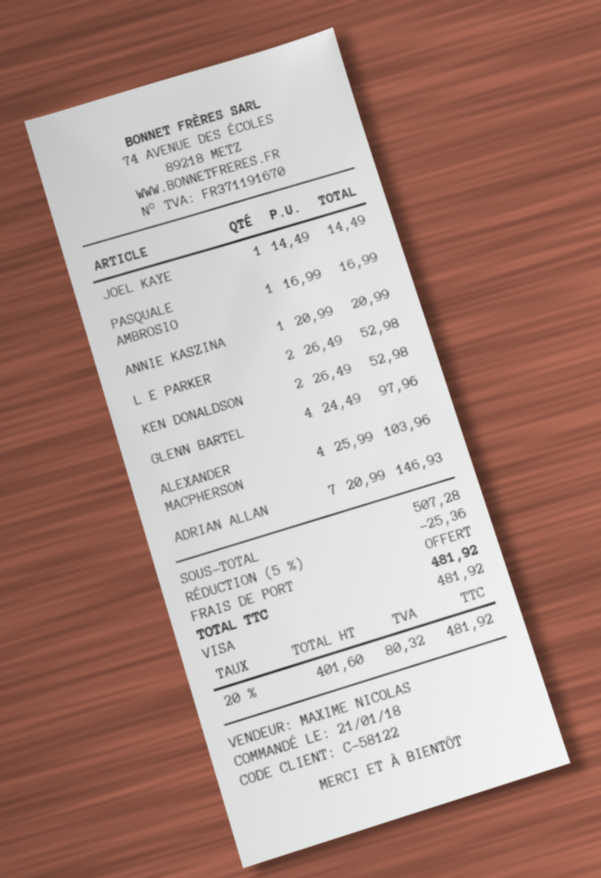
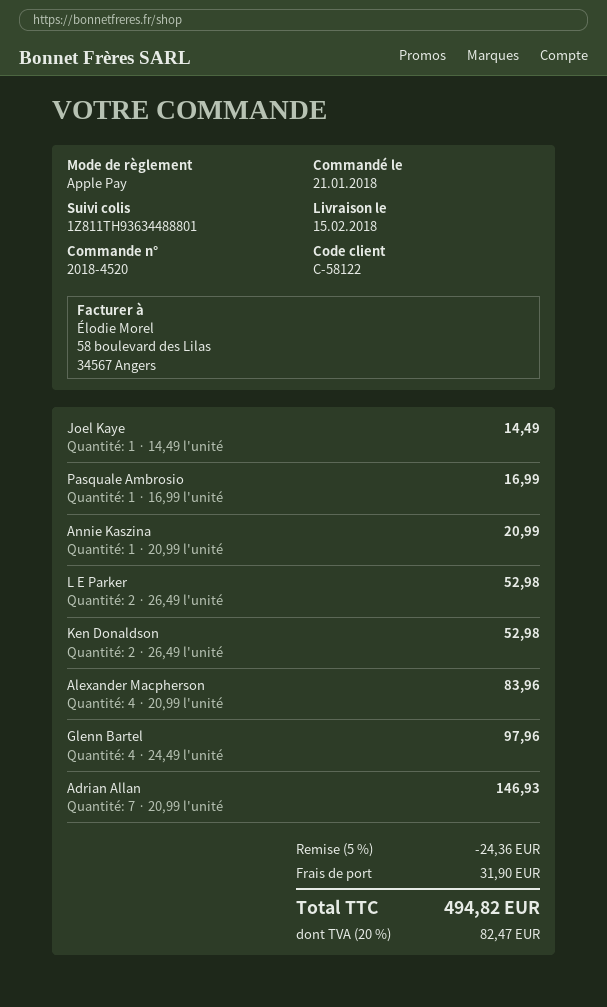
payment method: Visa -> Apple Pay
ALEXANDER MACPHERSON: 4 x 25.99 = 103.96 -> 4 x 20.99 = 83.96
discount: 5% = 25.36 -> 5% = 24.36
shipping: 0.00 -> 31.90
tax: 20% = 80.32 -> 20% = 82.47
total: 481.92 -> 494.82

